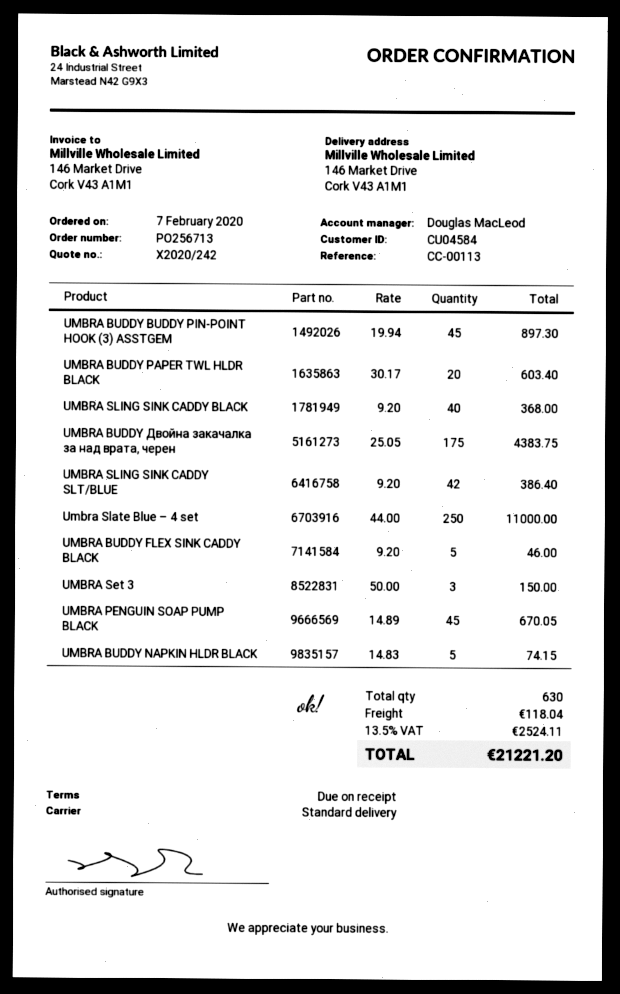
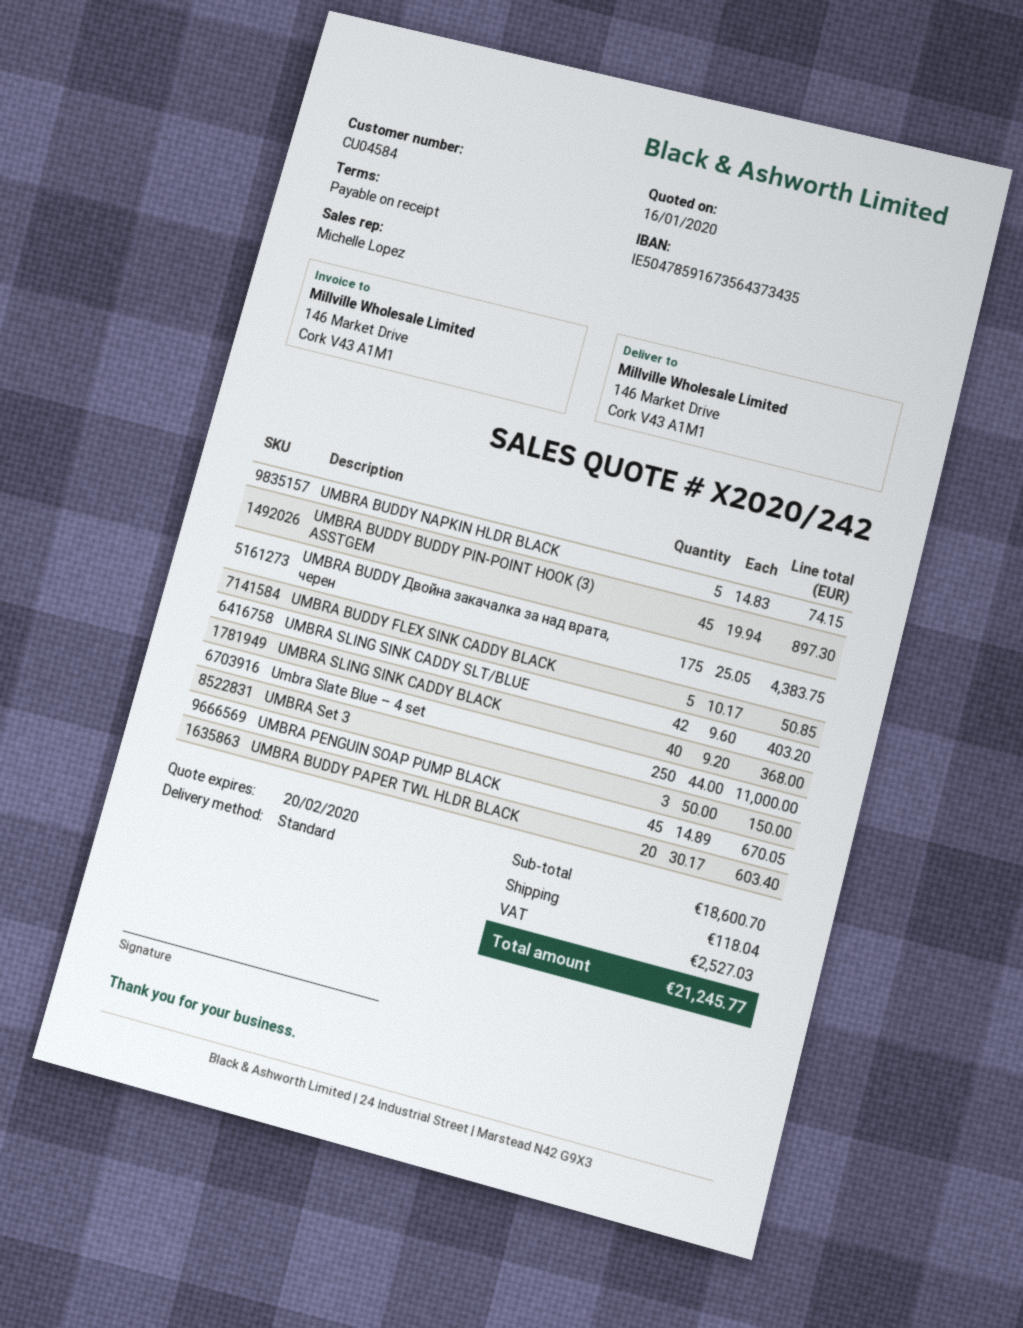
sales rep: Douglas MacLeod -> Michelle Lopez
UMBRA SLING SINK CADDY SLT/BLUE: 42 x 9.20 = 386.40 -> 42 x 9.60 = 403.20
UMBRA BUDDY FLEX SINK CADDY BLACK: 5 x 9.20 = 46.00 -> 5 x 10.17 = 50.85
tax: 2524.11 -> 2527.03
total: 21221.20 -> 21245.77

